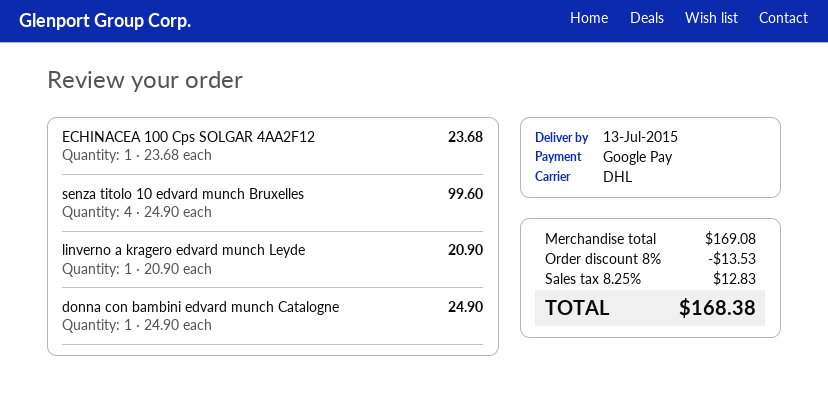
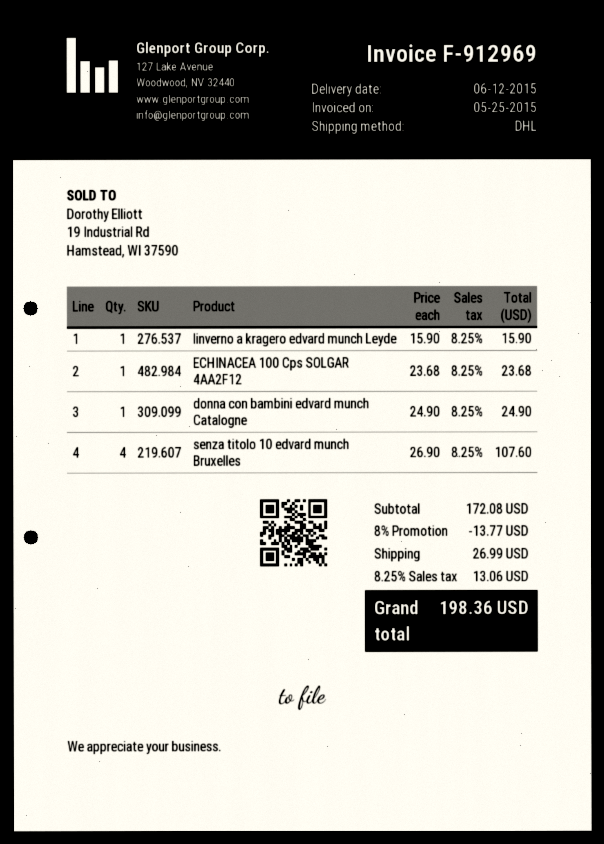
delivery date: 2015-07-13 -> 2015-06-12
senza titolo 10 edvard munch Bruxelles: 4 x 24.90 = 99.60 -> 4 x 26.90 = 107.60
linverno a kragero edvard munch Leyde: 1 x 20.90 = 20.90 -> 1 x 15.90 = 15.90
subtotal: 169.08 -> 172.08
discount: 8% = 13.53 -> 8% = 13.77
shipping: none -> 26.99
tax: 8.25% = 12.83 -> 8.25% = 13.06
total: 168.38 -> 198.36

